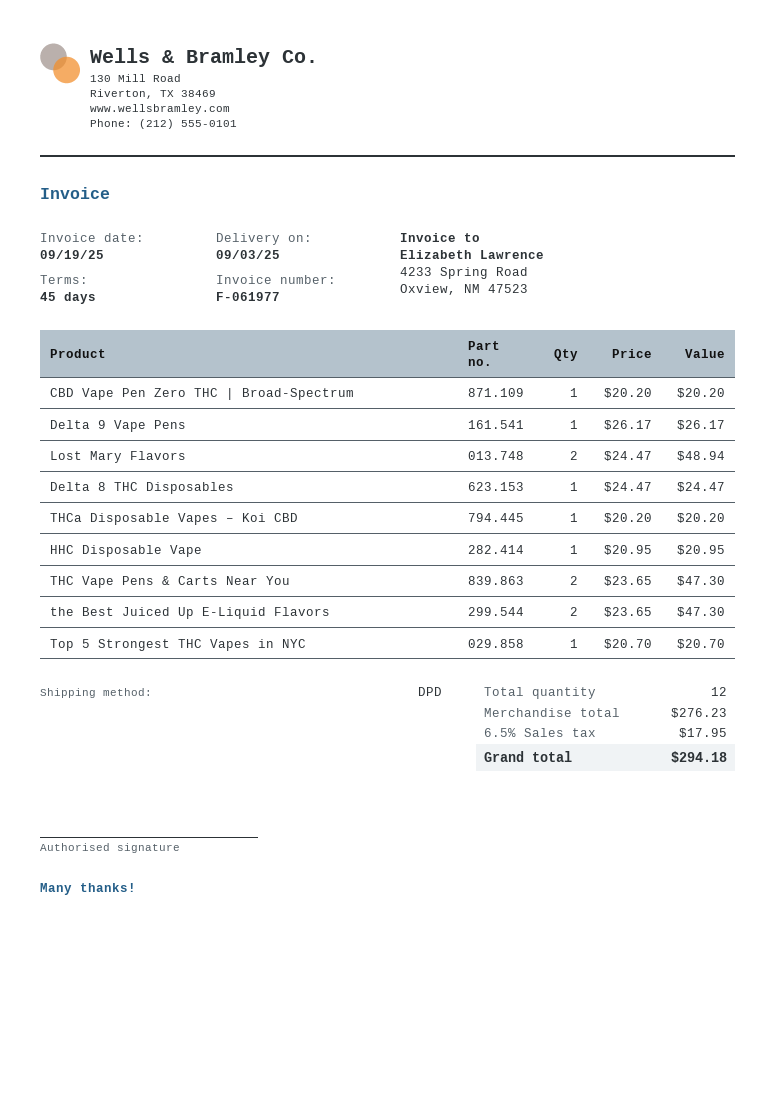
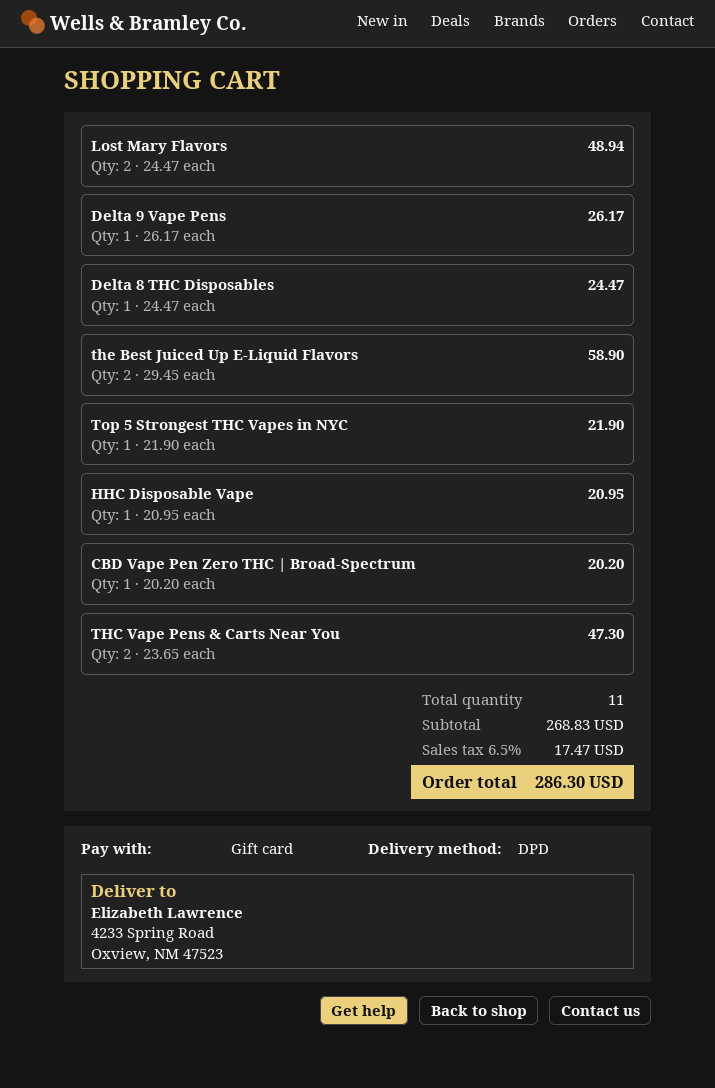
THCa Disposable Vapes – Koi CBD: 1 x 20.20 = 20.20 -> none
the Best Juiced Up E-Liquid Flavors: 2 x 23.65 = 47.30 -> 2 x 29.45 = 58.90
Top 5 Strongest THC Vapes in NYC: 1 x 20.70 = 20.70 -> 1 x 21.90 = 21.90
total quantity: 12 -> 11
subtotal: 276.23 -> 268.83
tax: 6.5% = 17.95 -> 6.5% = 17.47
total: 294.18 -> 286.30

